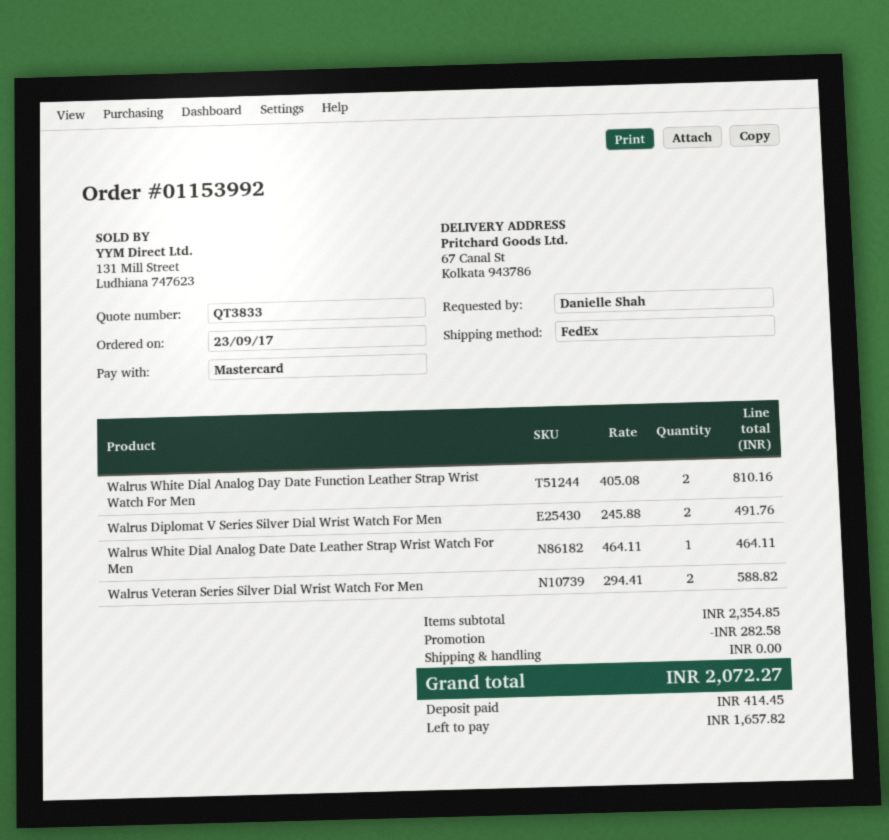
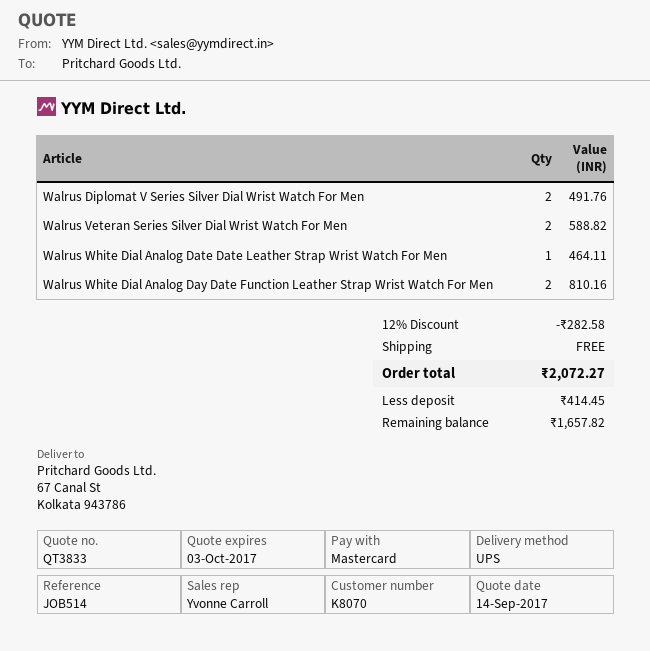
shipping method: FedEx -> UPS

